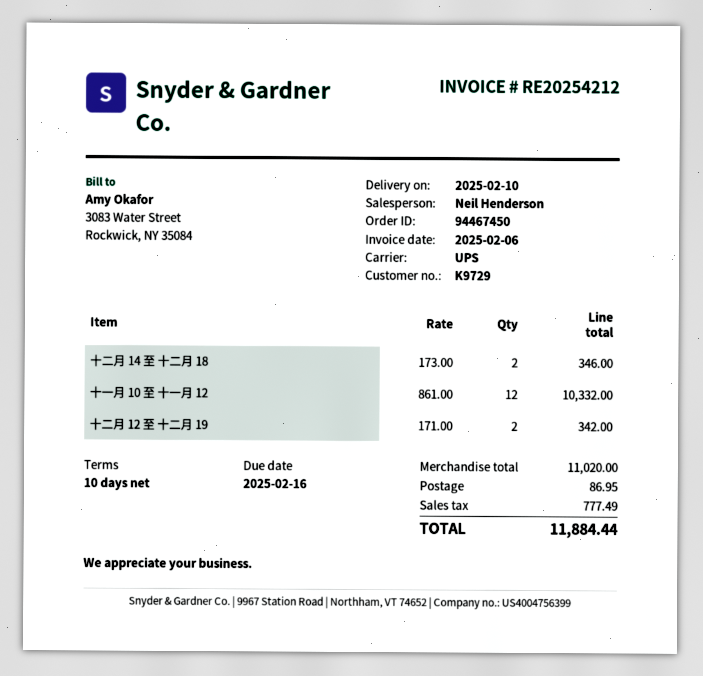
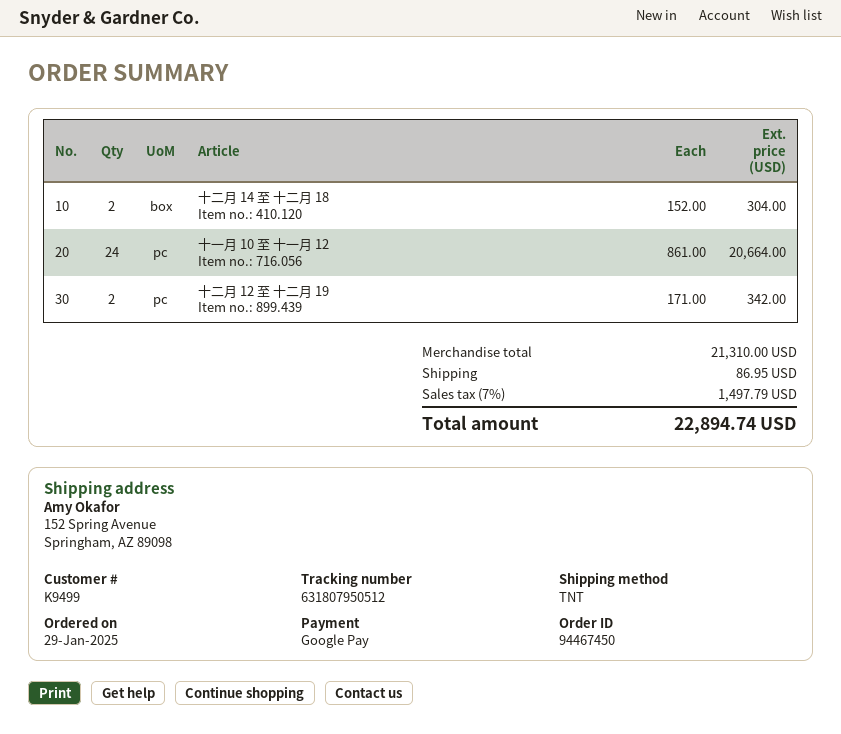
customer number: K9729 -> K9499
shipping method: UPS -> TNT
十二月 14 至 十二月 18: 2 x 173.00 = 346.00 -> 2 x 152.00 = 304.00
十一月 10 至 十一月 12: 12 x 861.00 = 10332.00 -> 24 x 861.00 = 20664.00
subtotal: 11020.00 -> 21310.00
tax: 777.49 -> 1497.79
total: 11884.44 -> 22894.74

